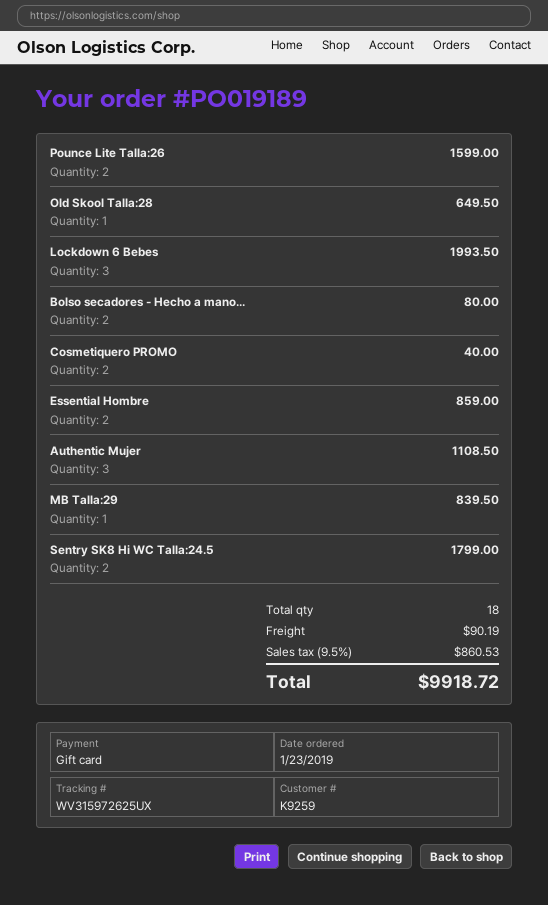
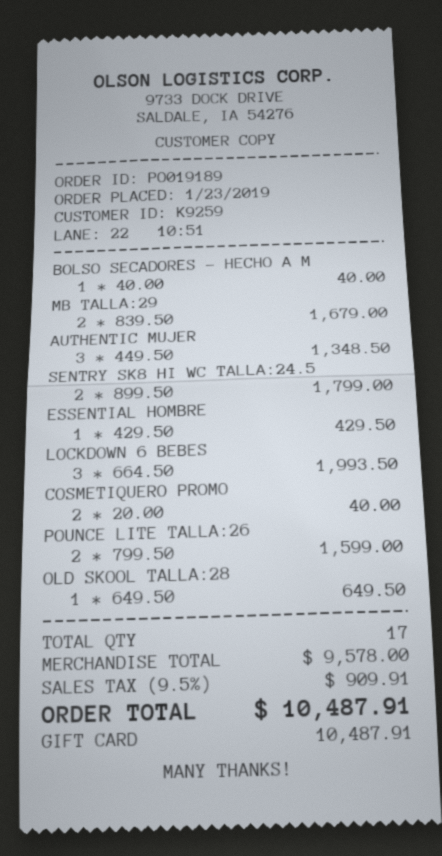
Bolso secadores - Hecho a mano...: 2 for 80.00 -> 1 for 40.00
Essential Hombre: 2 for 859.00 -> 1 for 429.50
Authentic Mujer: 3 for 1108.50 -> 3 for 1348.50
MB Talla:29: 1 for 839.50 -> 2 for 1679.00
total quantity: 18 -> 17
shipping: 90.19 -> none
tax: 9.5% = 860.53 -> 9.5% = 909.91
total: 9918.72 -> 10487.91

